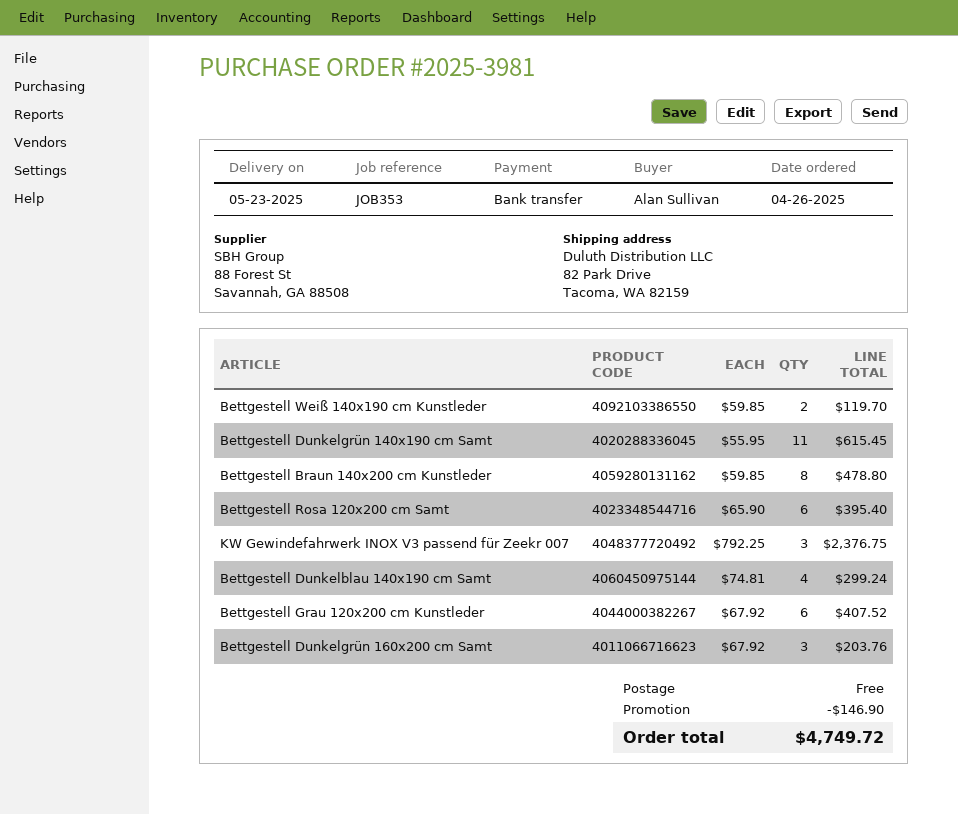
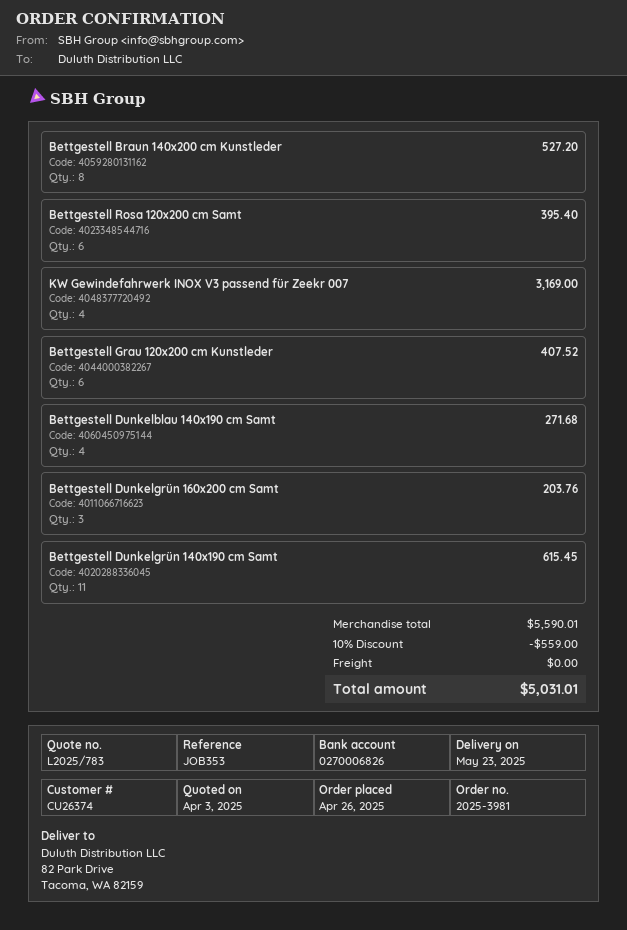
Bettgestell Weiß 140x190 cm Kunstleder: 2 for 119.70 -> none
Bettgestell Braun 140x200 cm Kunstleder: 8 for 478.80 -> 8 for 527.20
KW Gewindefahrwerk INOX V3 passend für Zeekr 007: 3 for 2376.75 -> 4 for 3169.00
Bettgestell Dunkelblau 140x190 cm Samt: 4 for 299.24 -> 4 for 271.68
discount: 146.90 -> 559.00
total: 4749.72 -> 5031.01

